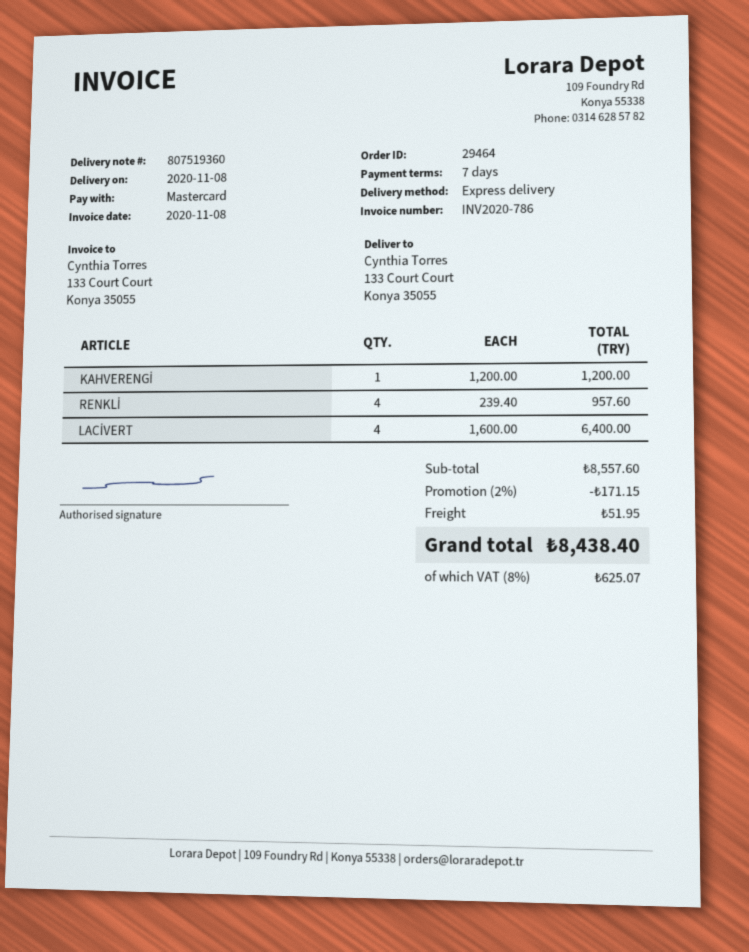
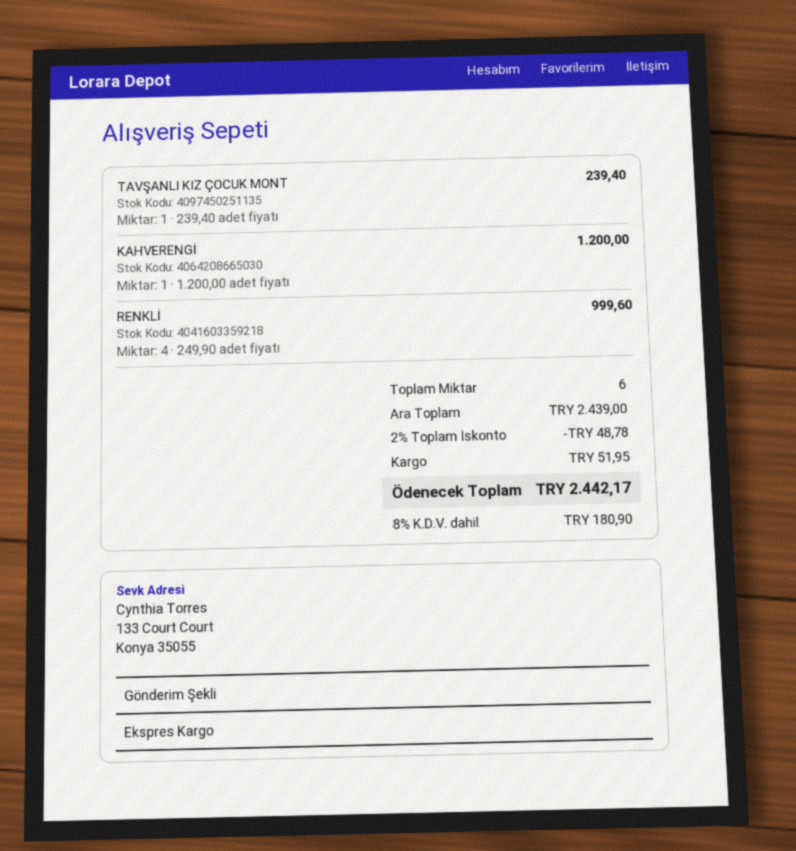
RENKLİ: 4 x 239.40 = 957.60 -> 4 x 249.90 = 999.60
LACİVERT: 4 x 1600.00 = 6400.00 -> none
TAVŞANLI KIZ ÇOCUK MONT: none -> 1 x 239.40 = 239.40
subtotal: 8557.60 -> 2439.00
discount: 2% = 171.15 -> 2% = 48.78
tax: 8% = 625.07 -> 8% = 180.90
total: 8438.40 -> 2442.17

